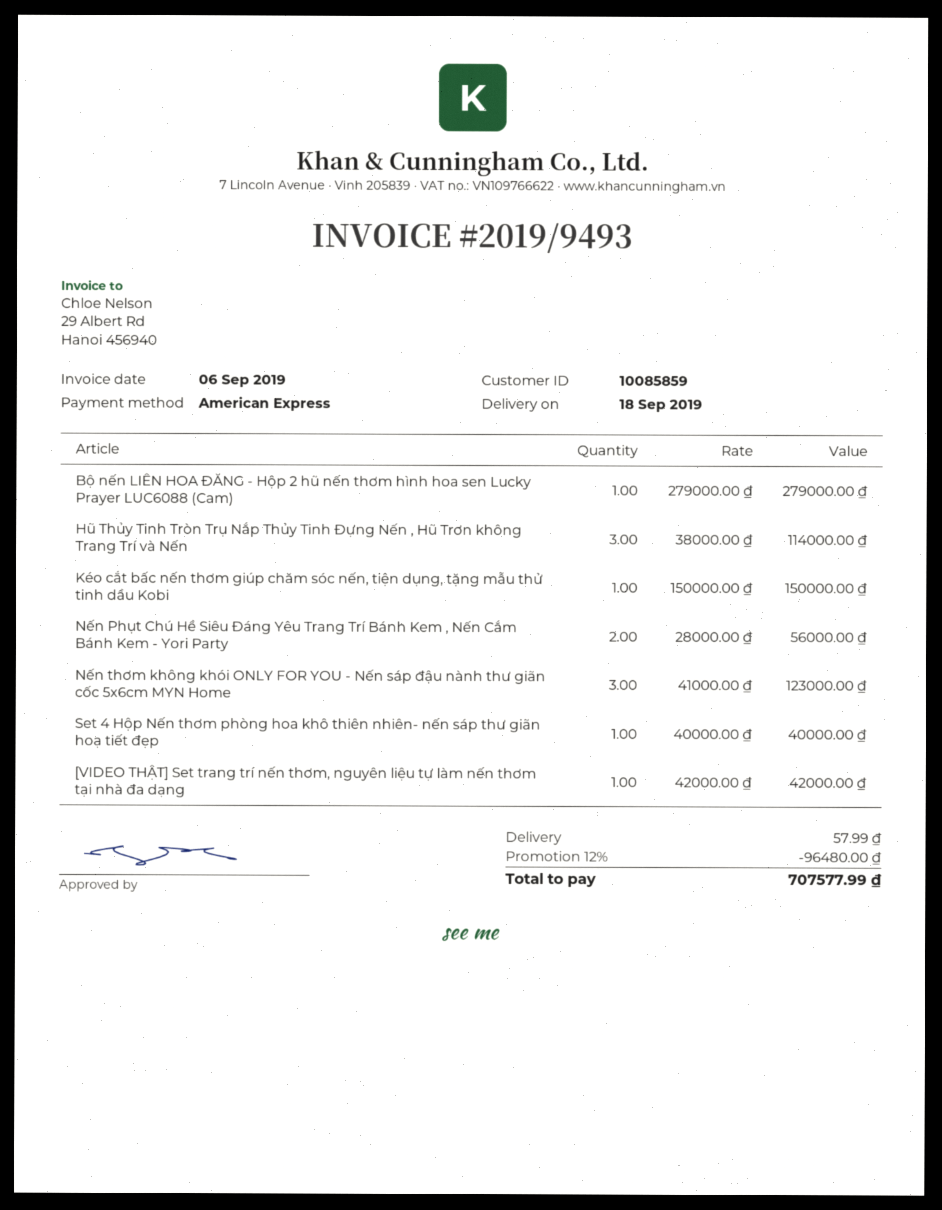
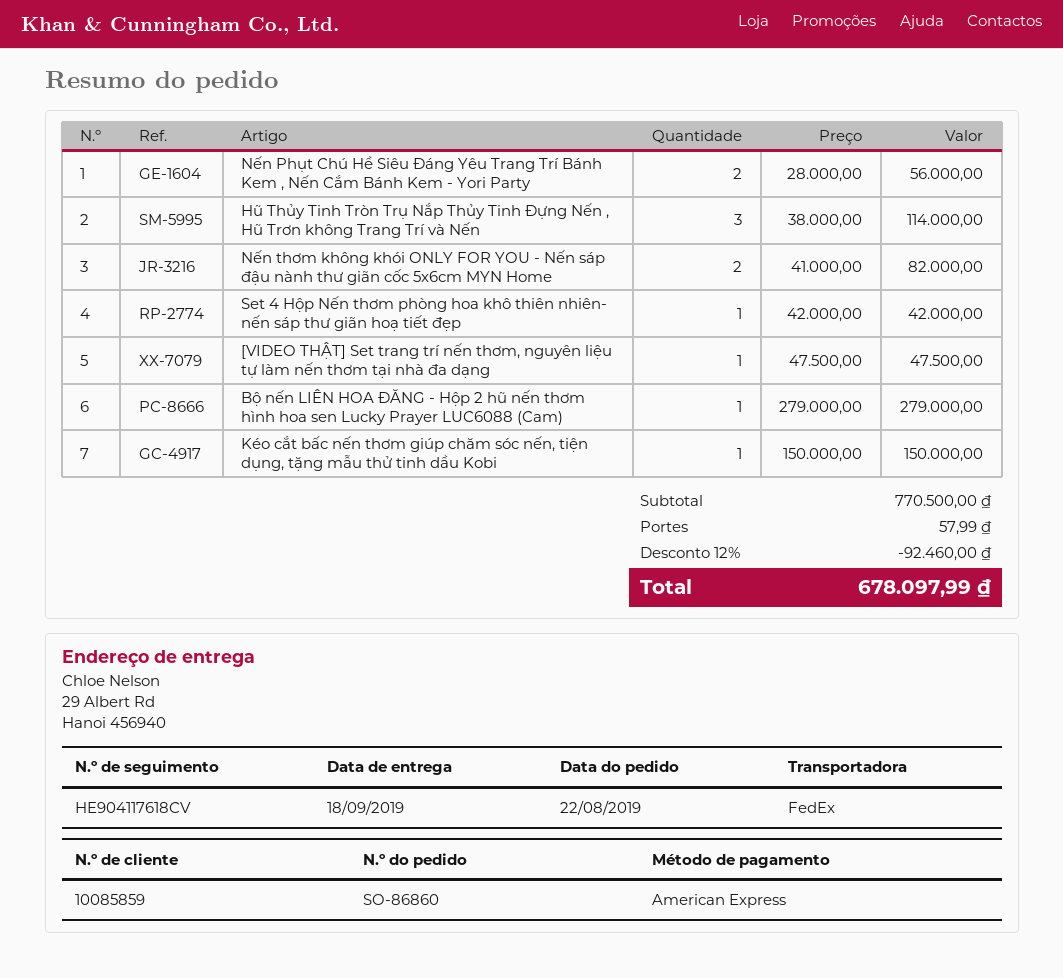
Nến thơm không khói ONLY FOR YOU - Nến sáp đậu nành thư giãn cốc 5x6cm MYN Home: 3 x 41000.00 = 123000.00 -> 2 x 41000.00 = 82000.00
Set 4 Hộp Nến thơm phòng hoa khô thiên nhiên- nến sáp thư giãn hoạ tiết đẹp: 1 x 40000.00 = 40000.00 -> 1 x 42000.00 = 42000.00
[VIDEO THẬT] Set trang trí nến thơm, nguyên liệu tự làm nến thơm tại nhà đa dạng: 1 x 42000.00 = 42000.00 -> 1 x 47500.00 = 47500.00
discount: 12% = 96480.00 -> 12% = 92460.00
total: 707577.99 -> 678097.99

